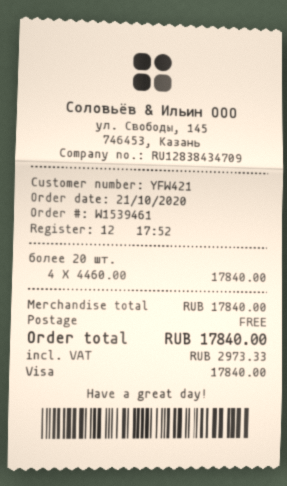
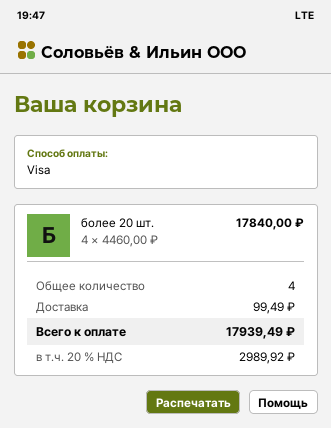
shipping: 0.00 -> 99.49
tax: 2973.33 -> 2989.92
total: 17840.00 -> 17939.49

